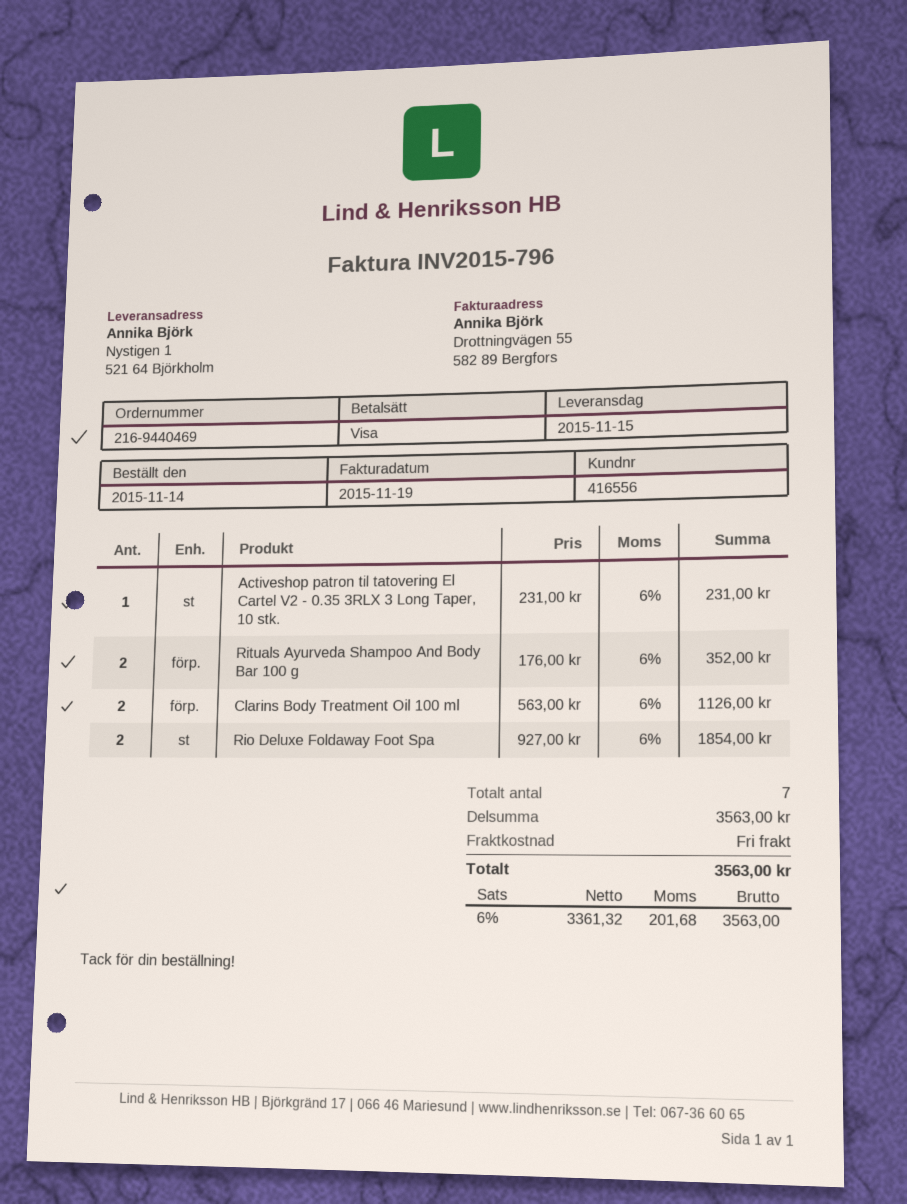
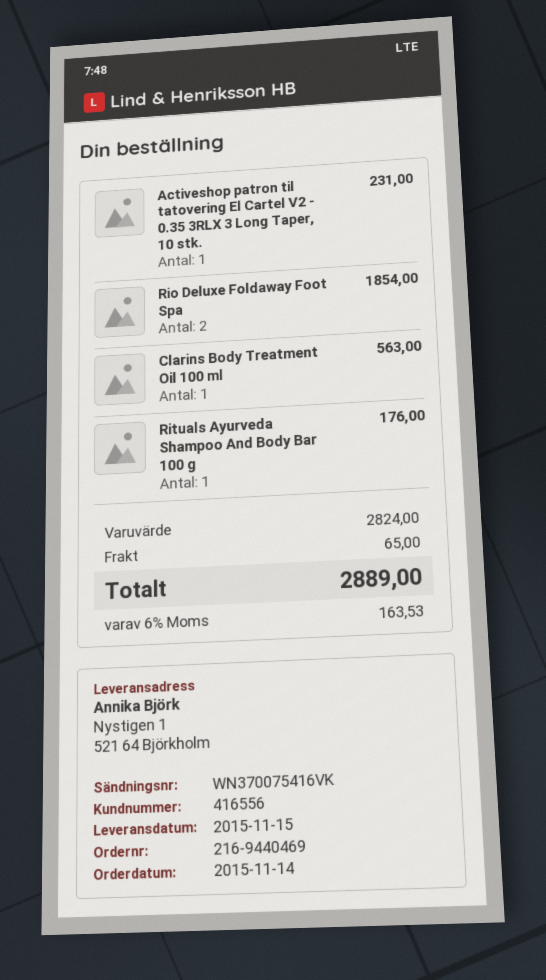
Rituals Ayurveda Shampoo And Body Bar 100 g: 2 for 352.00 -> 1 for 176.00
Clarins Body Treatment Oil 100 ml: 2 for 1126.00 -> 1 for 563.00
subtotal: 3563.00 -> 2824.00
shipping: 0.00 -> 65.00
tax: 6% = 201.68 -> 6% = 163.53
total: 3563.00 -> 2889.00

